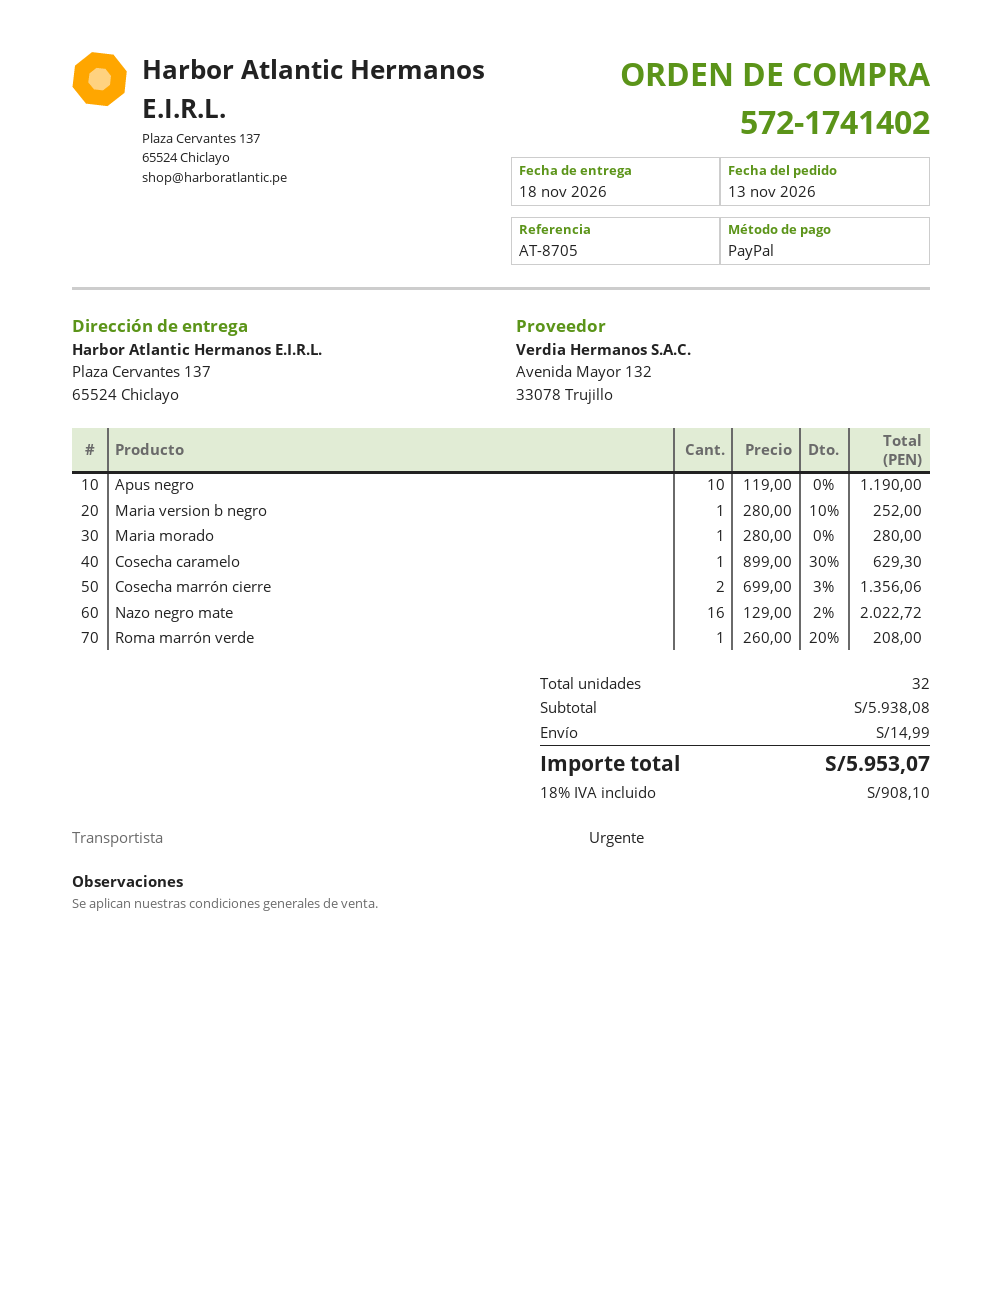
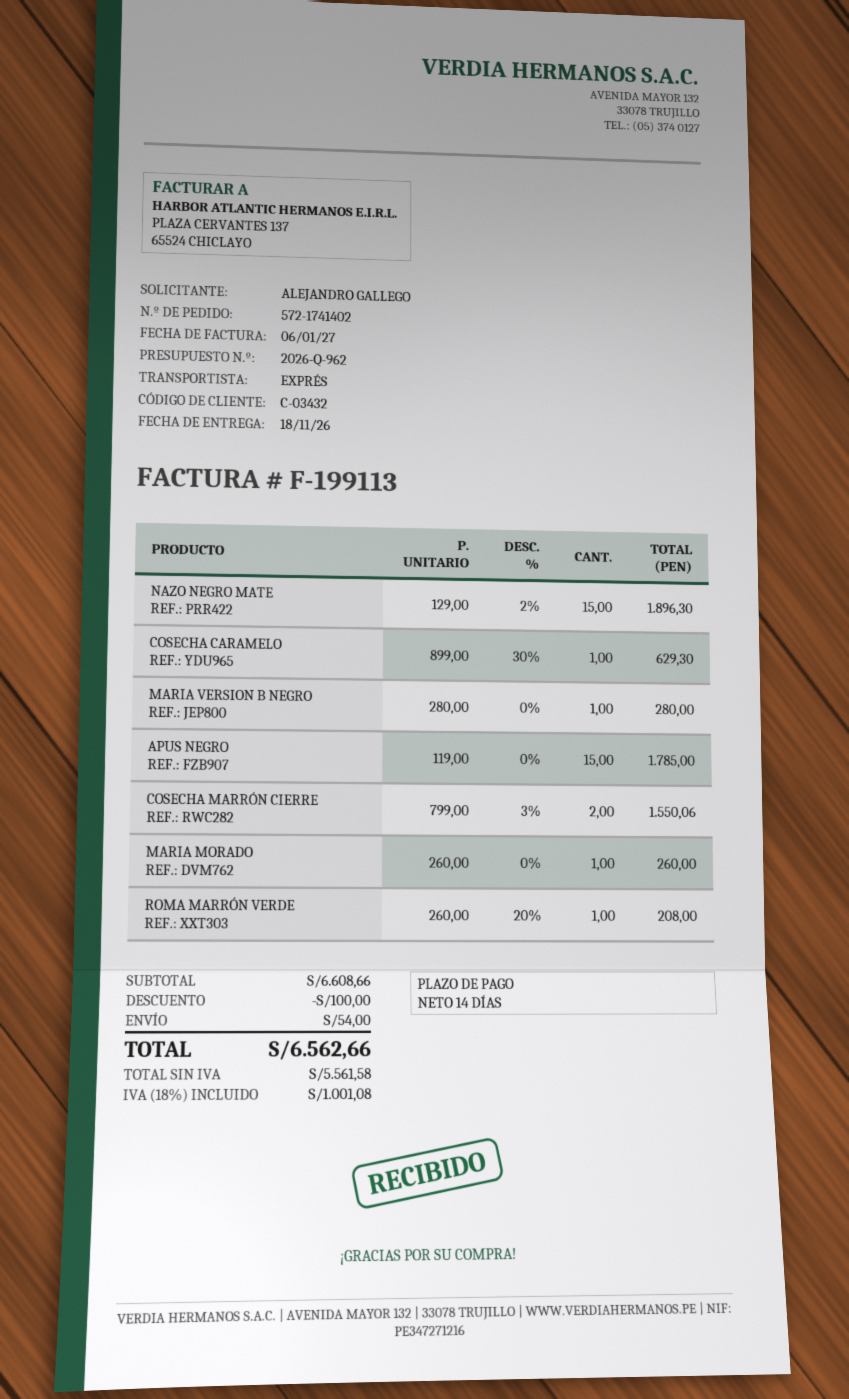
Apus negro: 10 x 119.00 = 1190.00 -> 15 x 119.00 = 1785.00
Maria version b negro: 1 x 280.00 - 10% = 252.00 -> 1 x 280.00 = 280.00
Maria morado: 1 x 280.00 = 280.00 -> 1 x 260.00 = 260.00
Cosecha marrón cierre: 2 x 699.00 - 3% = 1356.06 -> 2 x 799.00 - 3% = 1550.06
Nazo negro mate: 16 x 129.00 - 2% = 2022.72 -> 15 x 129.00 - 2% = 1896.30
subtotal: 5938.08 -> 6608.66
discount: none -> 100.00
shipping: 14.99 -> 54.00
tax: 18% = 908.10 -> 18% = 1001.08
total: 5953.07 -> 6562.66

